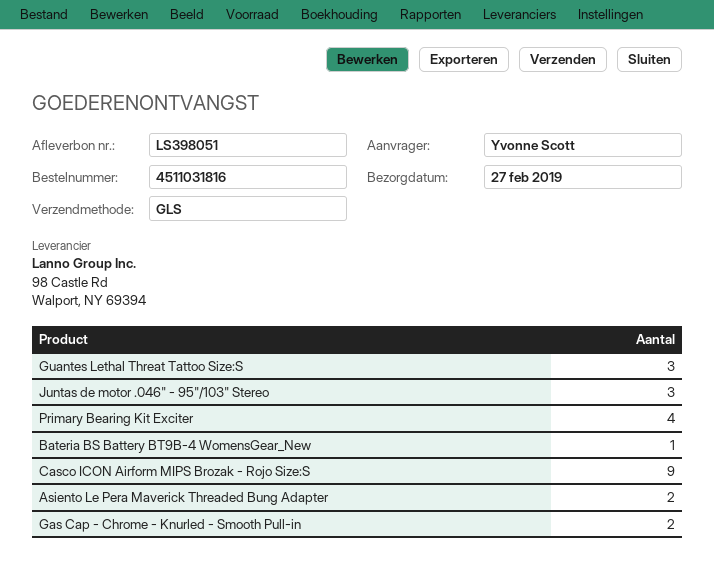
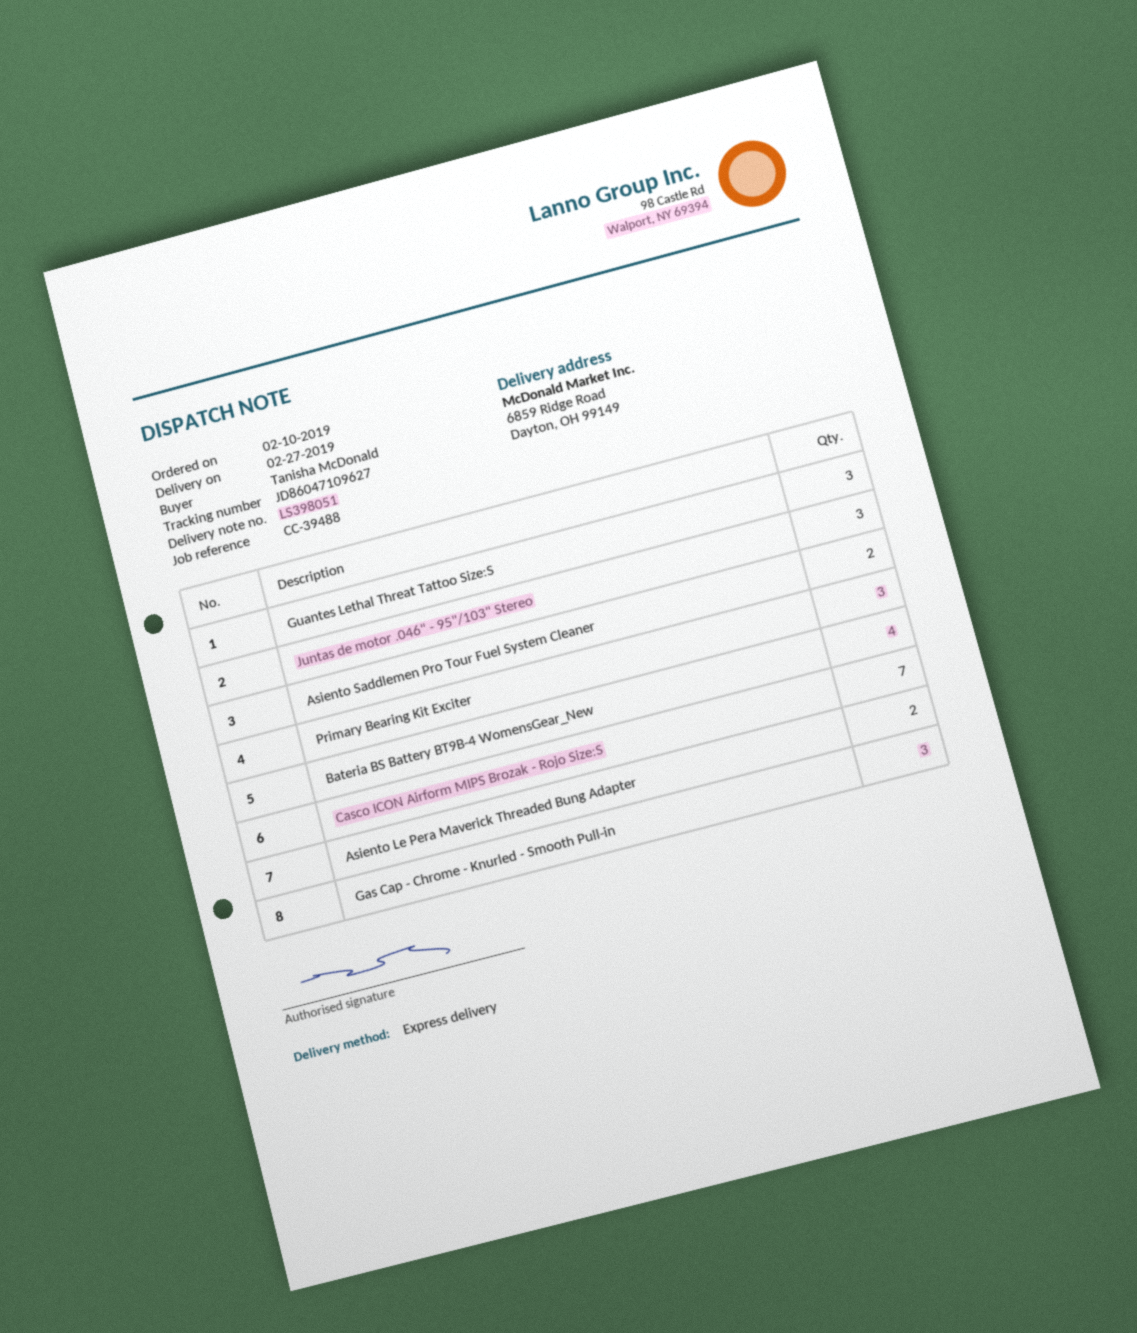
ordered by: Yvonne Scott -> Tanisha McDonald
shipping method: GLS -> express
Primary Bearing Kit Exciter: 4 -> 3
Bateria BS Battery BT9B-4 WomensGear_New: 1 -> 4
Casco ICON Airform MIPS Brozak - Rojo Size:S: 9 -> 7
Gas Cap - Chrome - Knurled - Smooth Pull-in: 2 -> 3
Asiento Saddlemen Pro Tour Fuel System Cleaner: none -> 2

